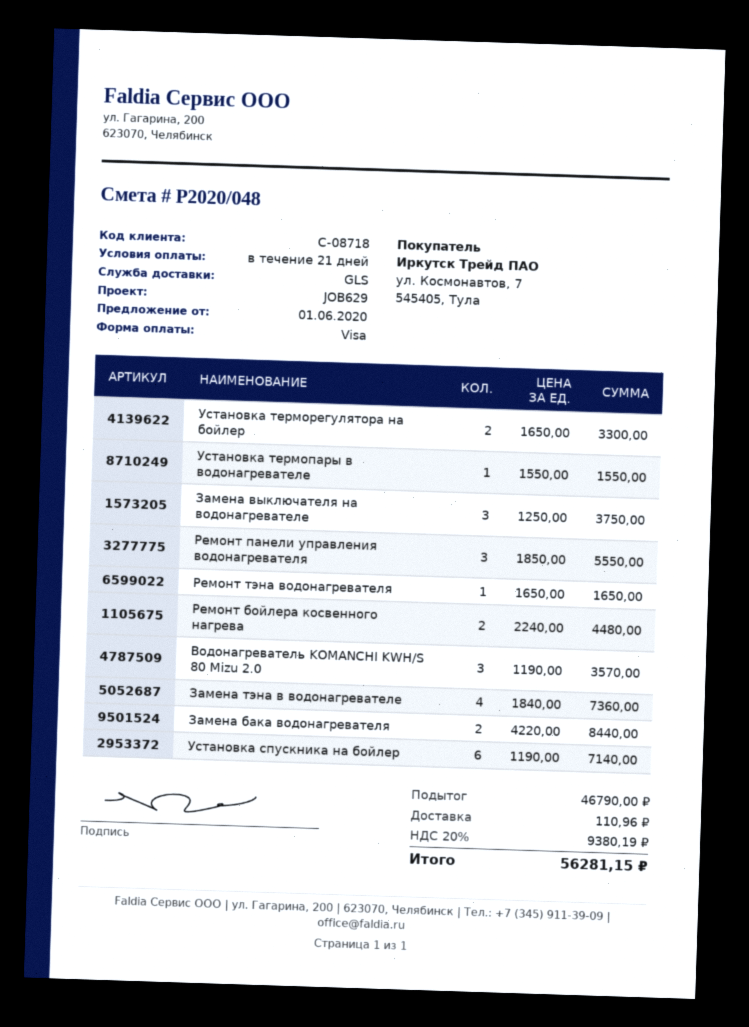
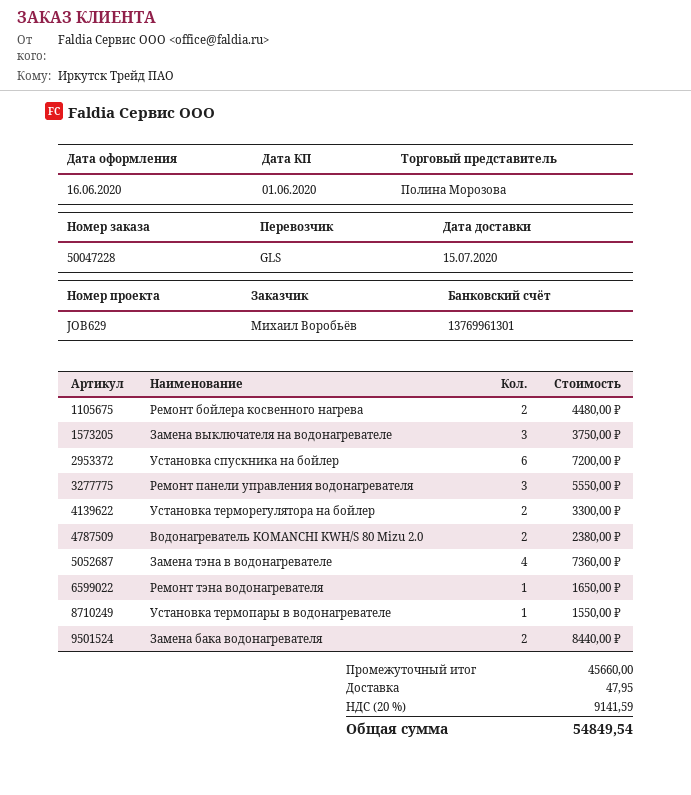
Водонагреватель KOMANCHI KWH/S 80 Mizu 2.0: 3 for 3570.00 -> 2 for 2380.00
Установка спускника на бойлер: 6 for 7140.00 -> 6 for 7200.00
subtotal: 46790.00 -> 45660.00
shipping: 110.96 -> 47.95
tax: 20% = 9380.19 -> 20% = 9141.59
total: 56281.15 -> 54849.54

